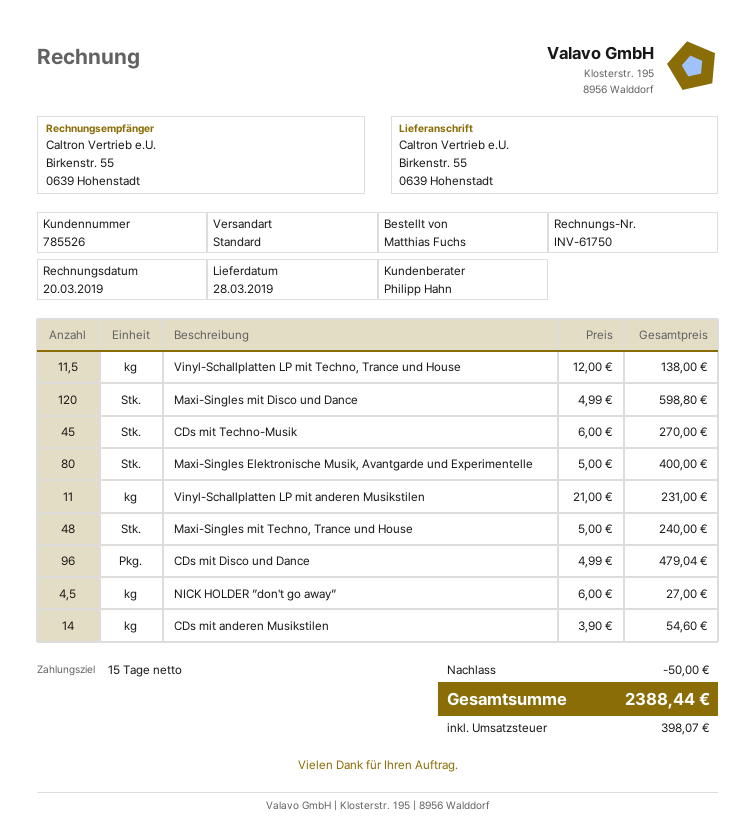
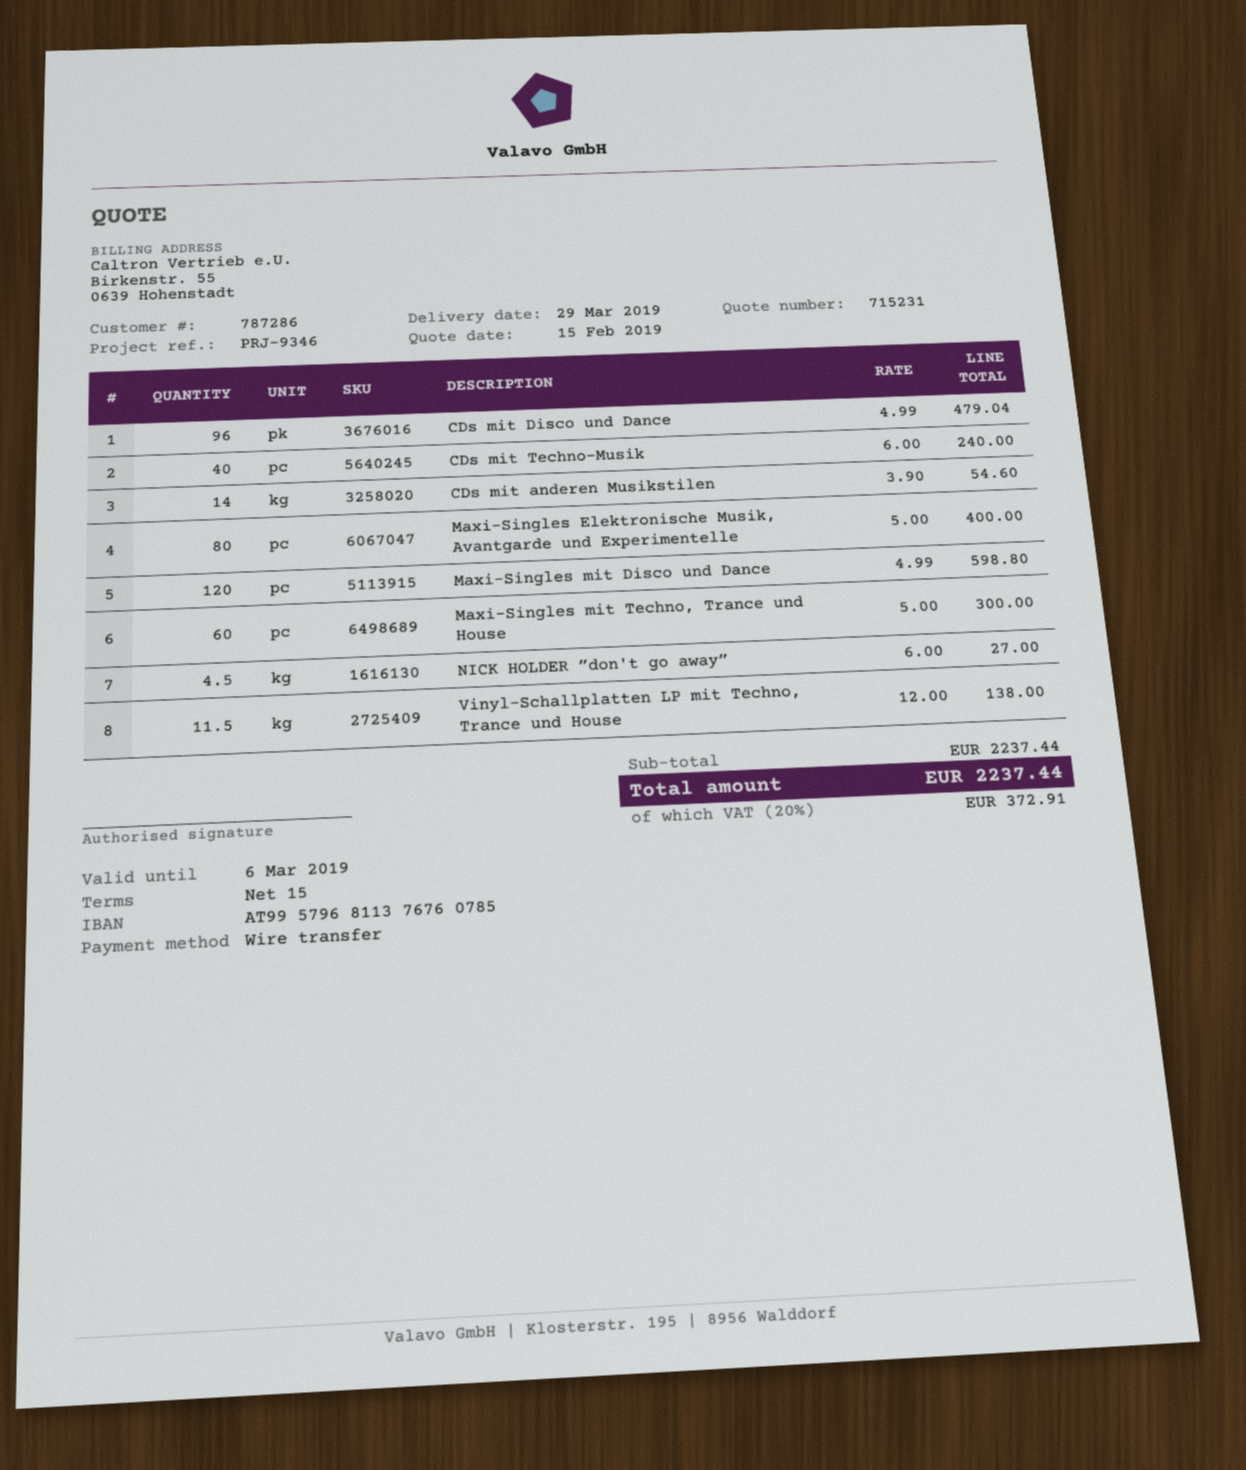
delivery date: 2019-03-28 -> 2019-03-29
customer number: 785526 -> 787286
CDs mit Techno-Musik: 45 x 6.00 = 270.00 -> 40 x 6.00 = 240.00
Vinyl-Schallplatten LP mit anderen Musikstilen: 11 x 21.00 = 231.00 -> none
Maxi-Singles mit Techno, Trance und House: 48 x 5.00 = 240.00 -> 60 x 5.00 = 300.00
discount: 50.00 -> none
tax: 398.07 -> 372.91
total: 2388.44 -> 2237.44

